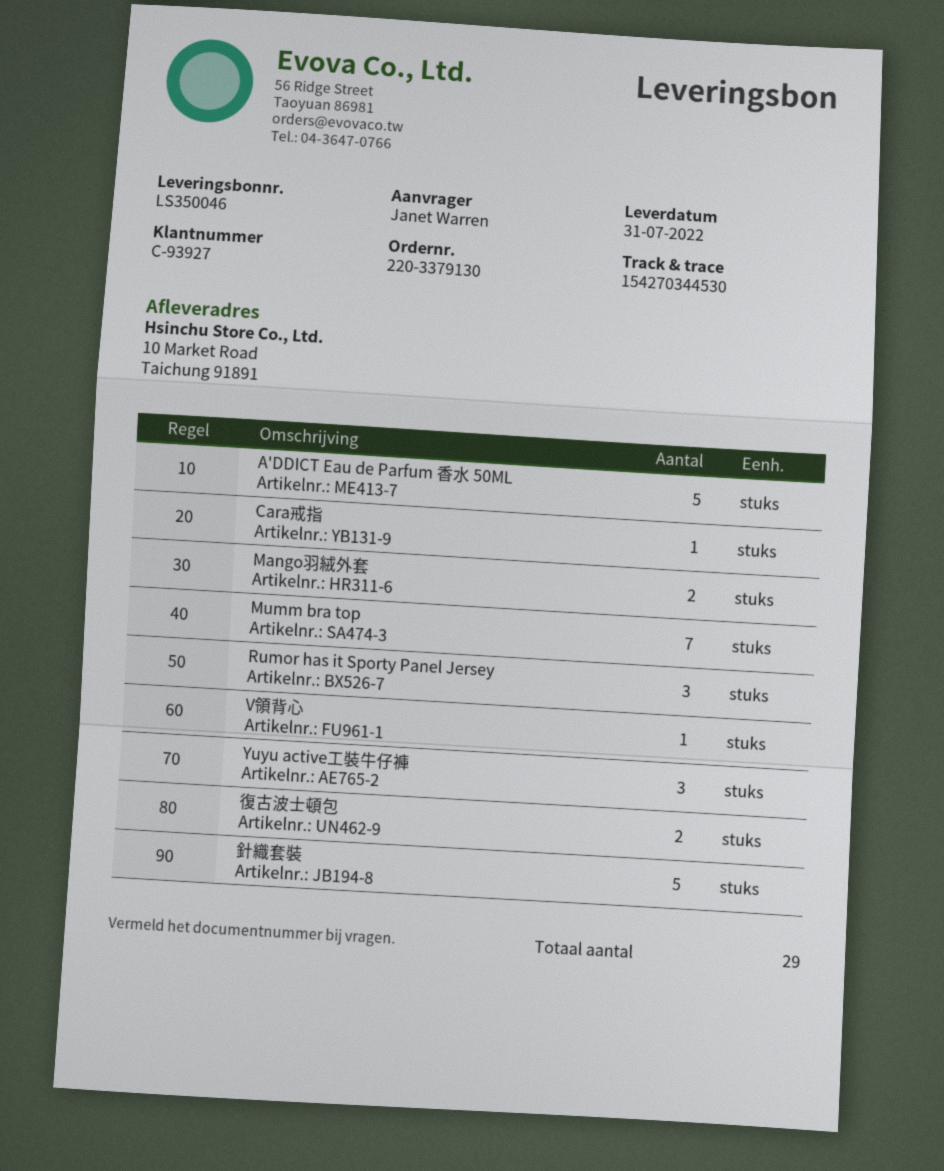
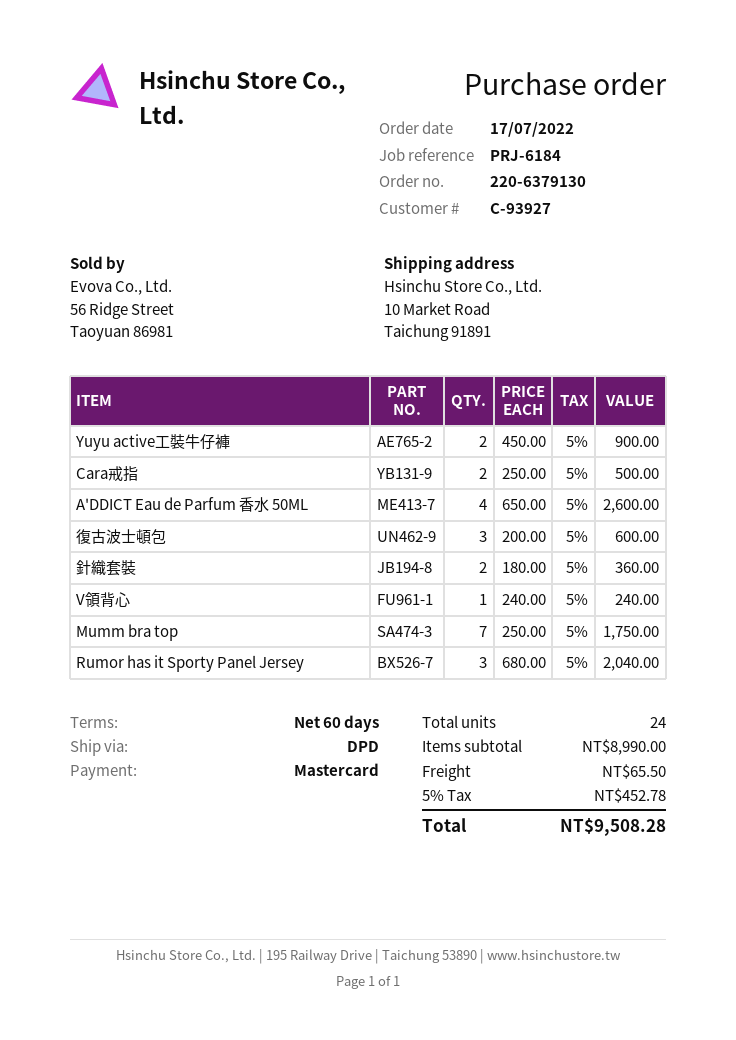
order number: 220-3379130 -> 220-6379130
A'DDICT Eau de Parfum 香水 50ML: 5 -> 4
Cara戒指: 1 -> 2
Mango羽絨外套: 2 -> none
Yuyu active工裝牛仔褲: 3 -> 2
復古波士頓包: 2 -> 3
針織套裝: 5 -> 2
total quantity: 29 -> 24

